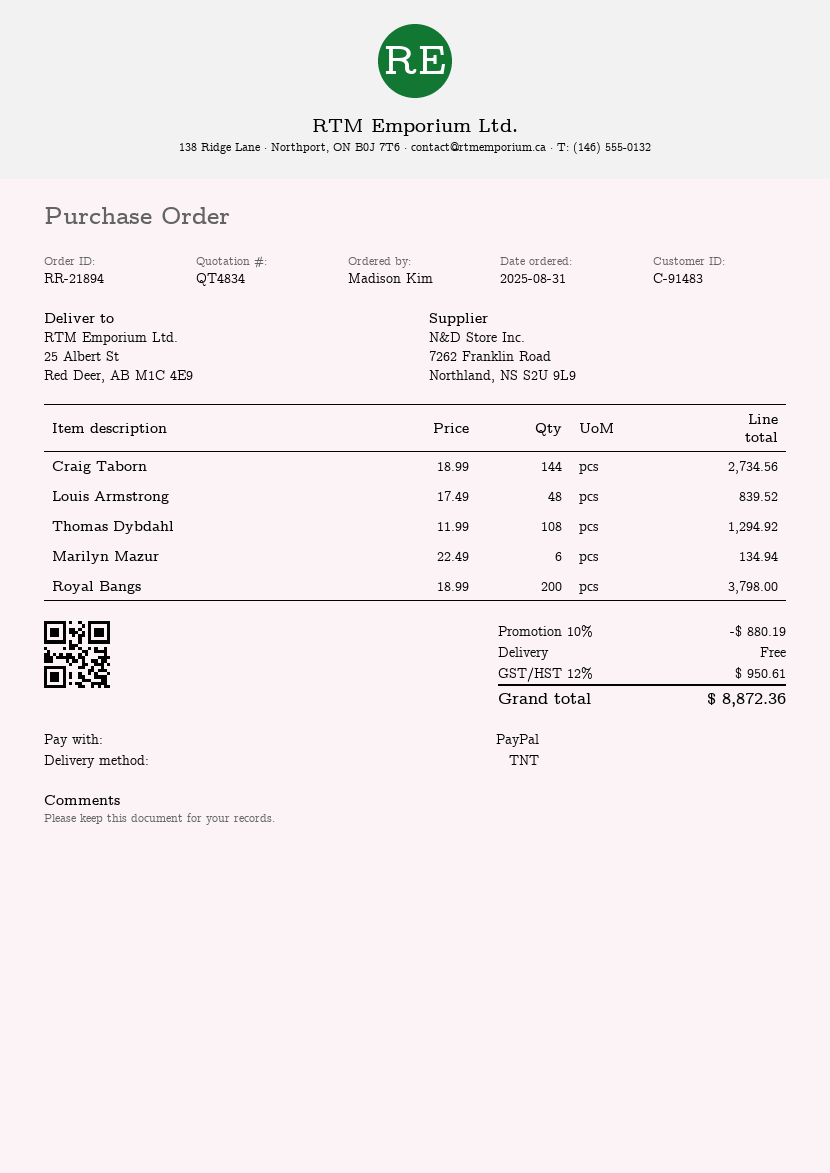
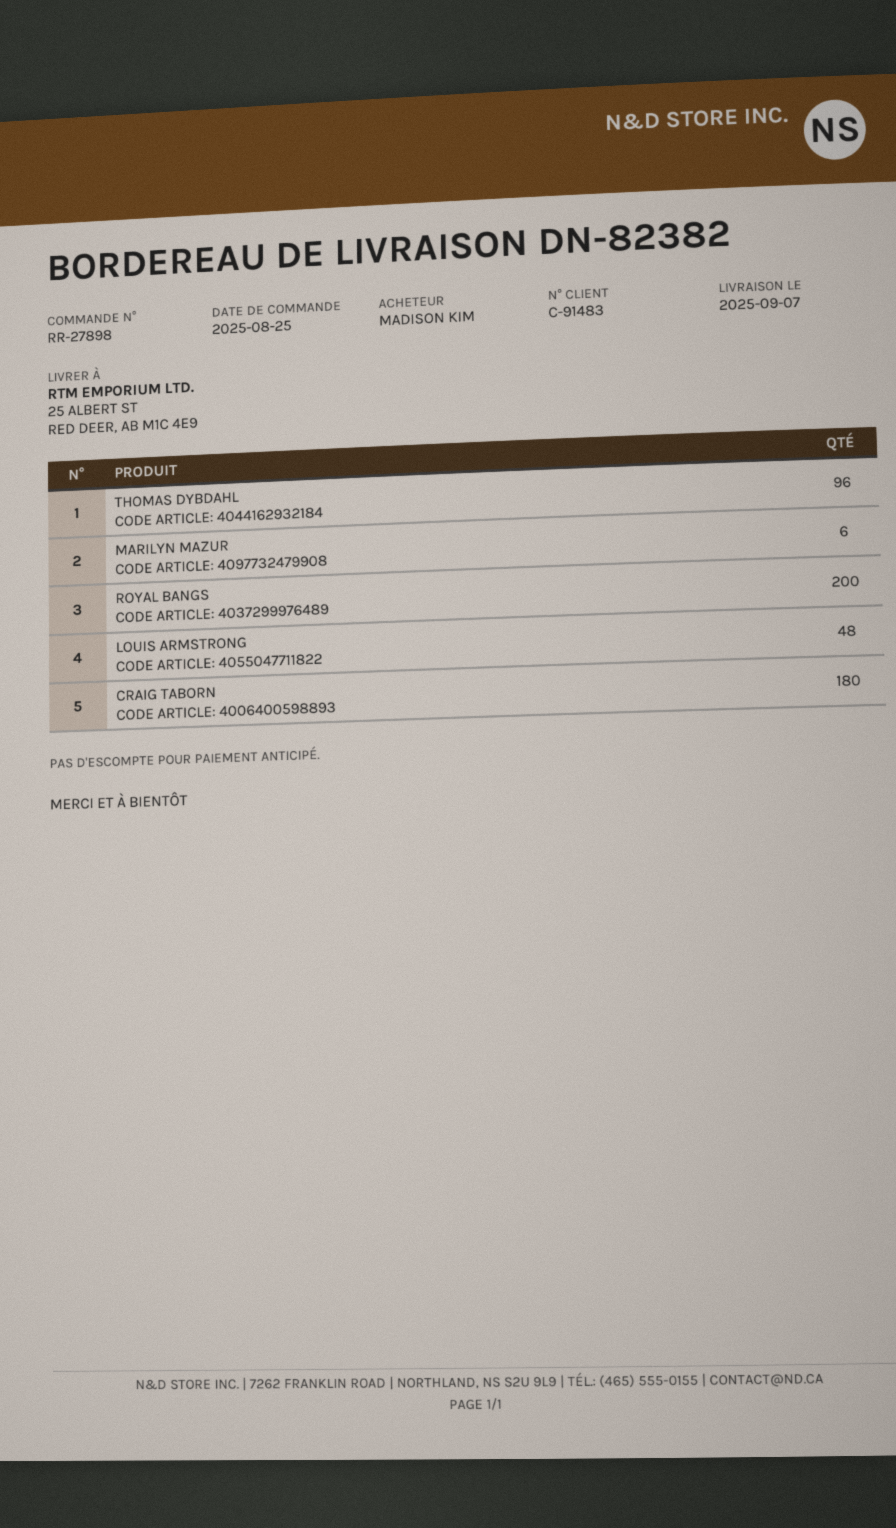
order number: RR-21894 -> RR-27898
order date: 2025-08-31 -> 2025-08-25
Craig Taborn: 144 -> 180
Thomas Dybdahl: 108 -> 96

